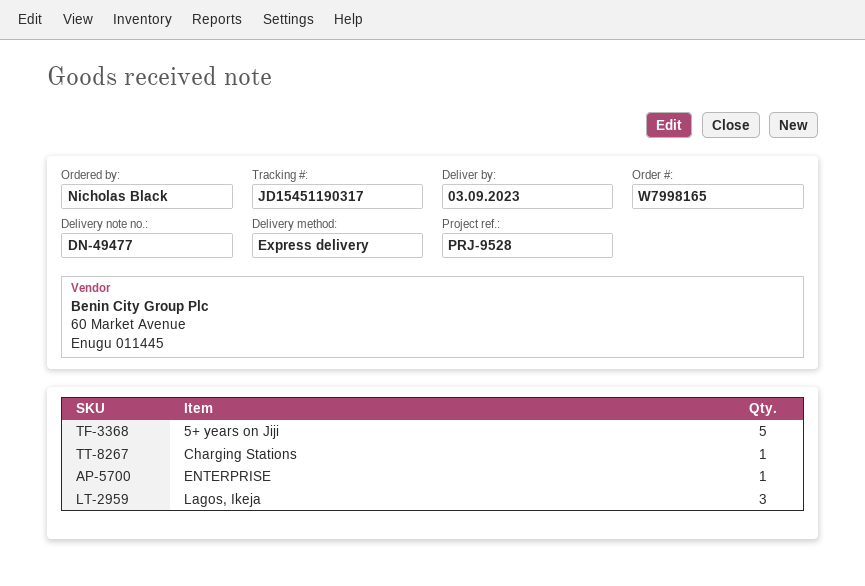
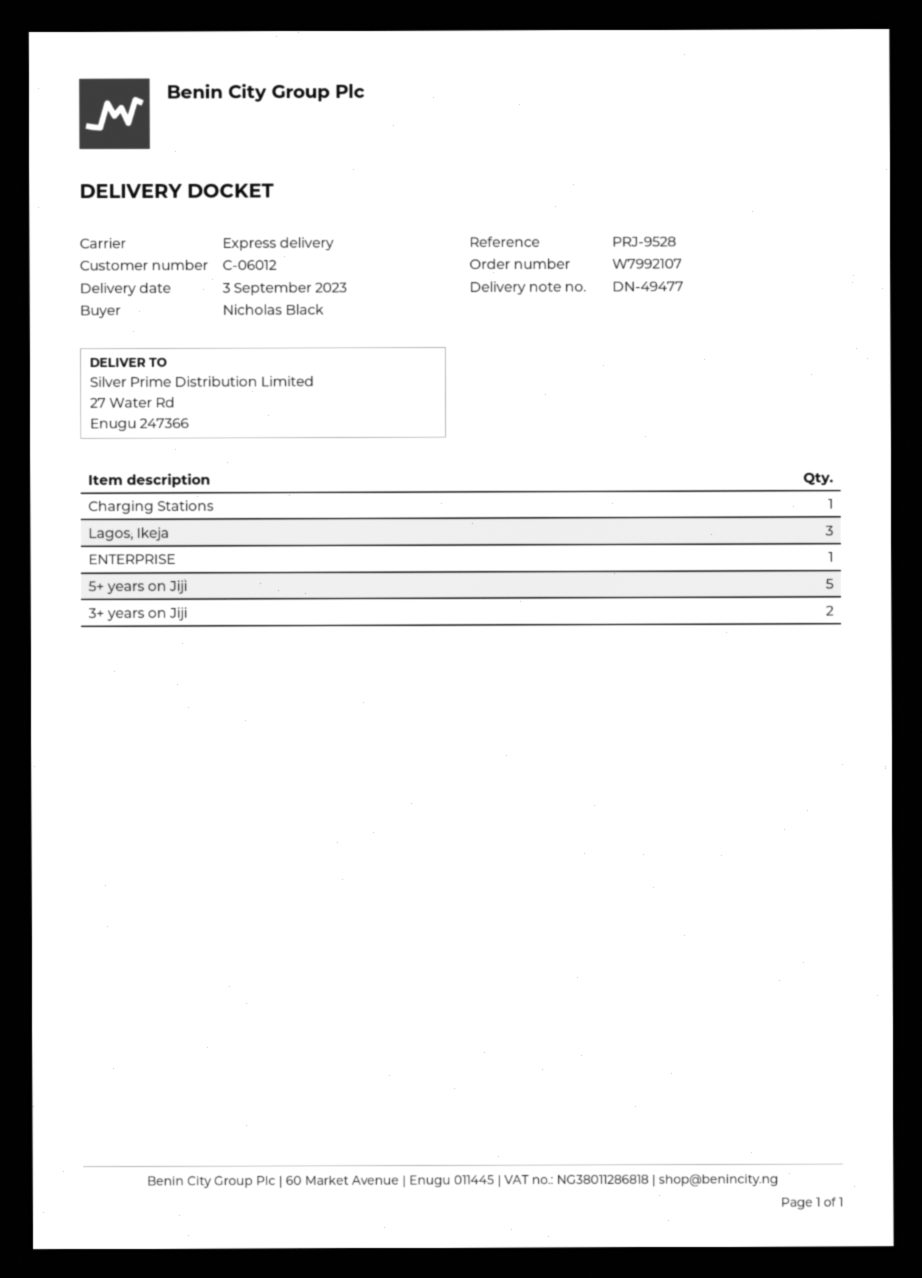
order number: W7998165 -> W7992107
3+ years on Jiji: none -> 2

